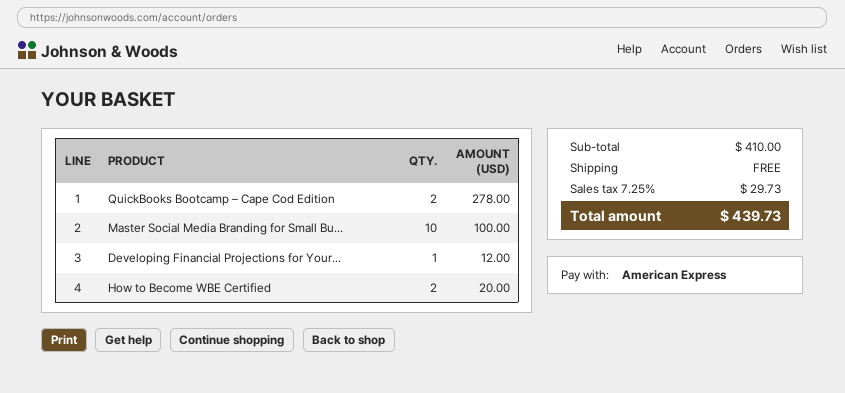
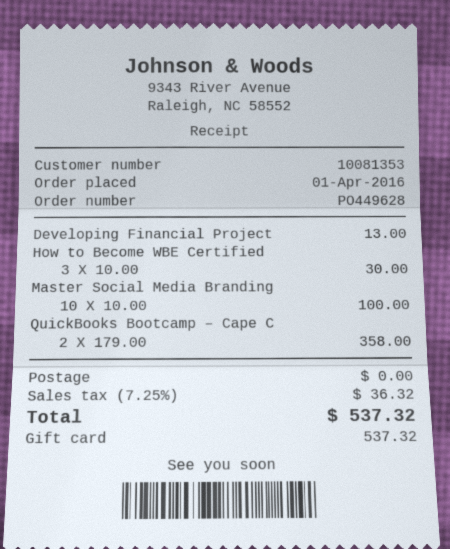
payment method: American Express -> gift card
QuickBooks Bootcamp – Cape Cod Edition: 2 for 278.00 -> 2 for 358.00
Developing Financial Projections for Your...: 1 for 12.00 -> 1 for 13.00
How to Become WBE Certified: 2 for 20.00 -> 3 for 30.00
tax: 7.25% = 29.73 -> 7.25% = 36.32
total: 439.73 -> 537.32

